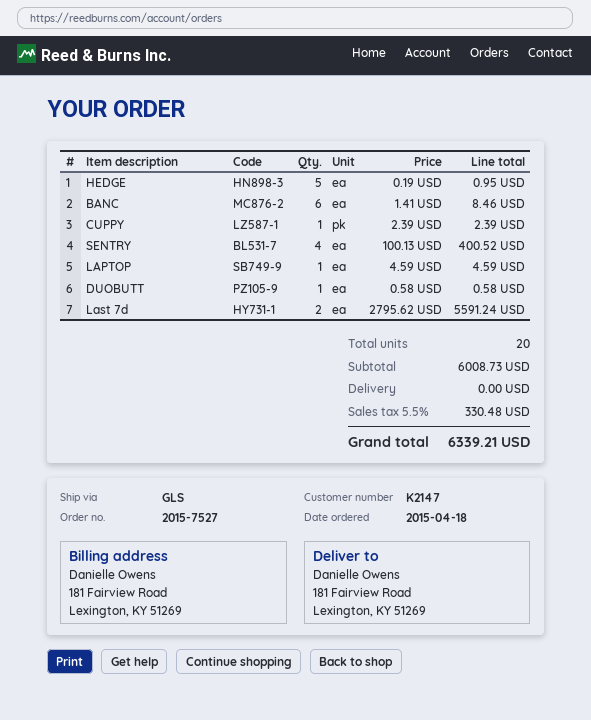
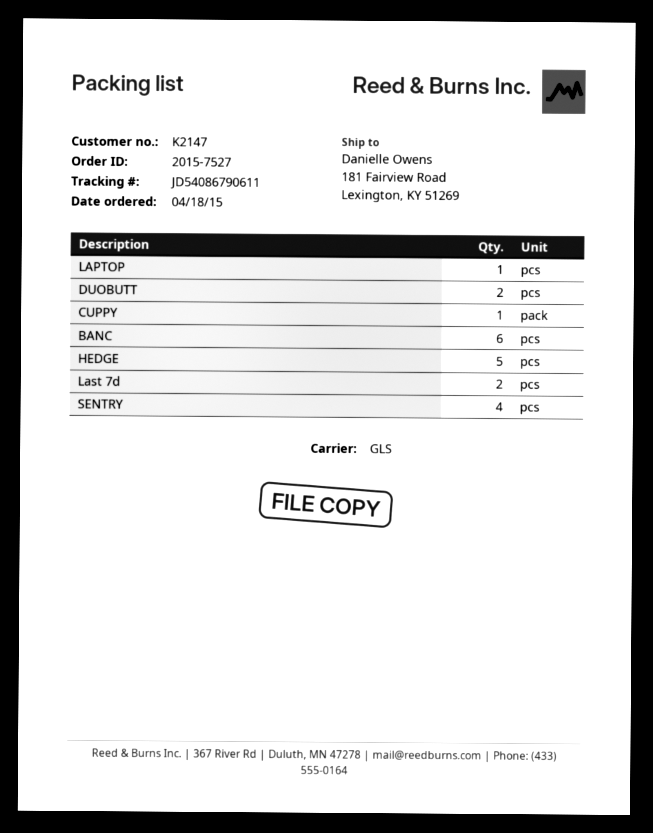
DUOBUTT: 1 -> 2

